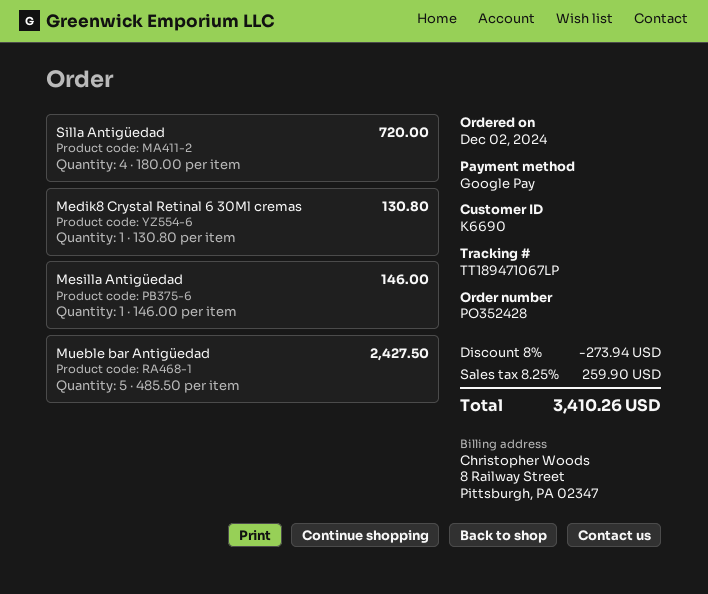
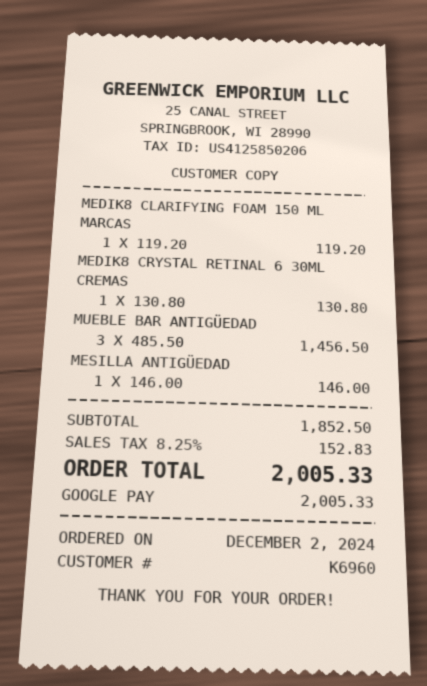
customer number: K6690 -> K6960
Silla Antigüedad: 4 x 180.00 = 720.00 -> none
Mueble bar Antigüedad: 5 x 485.50 = 2427.50 -> 3 x 485.50 = 1456.50
MEDIK8 CLARIFYING FOAM 150 ML MARCAS: none -> 1 x 119.20 = 119.20
discount: 8% = 273.94 -> none
tax: 8.25% = 259.90 -> 8.25% = 152.83
total: 3410.26 -> 2005.33

